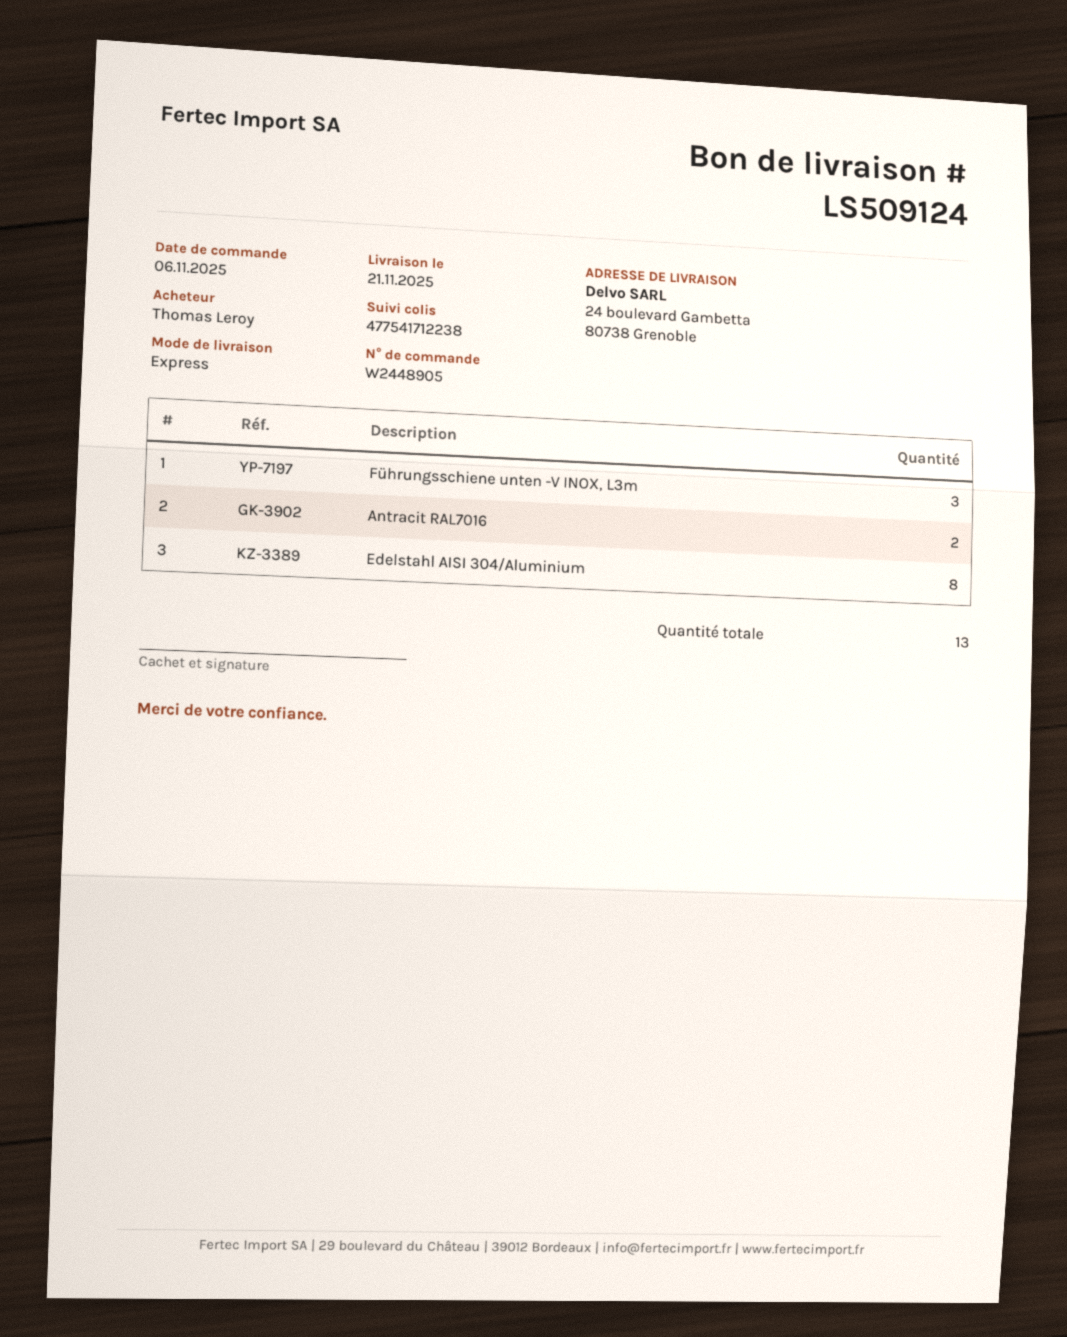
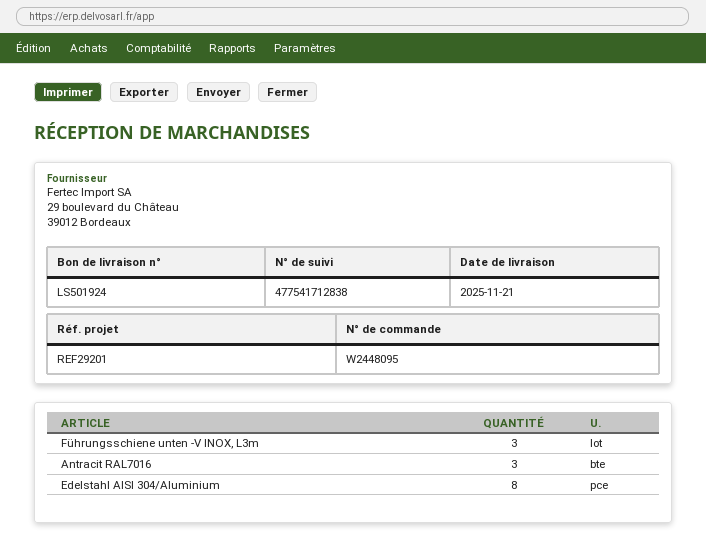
order number: W2448905 -> W2448095
delivery note number: LS509124 -> LS501924
tracking number: 477541712238 -> 477541712838
Antracit RAL7016: 2 -> 3

